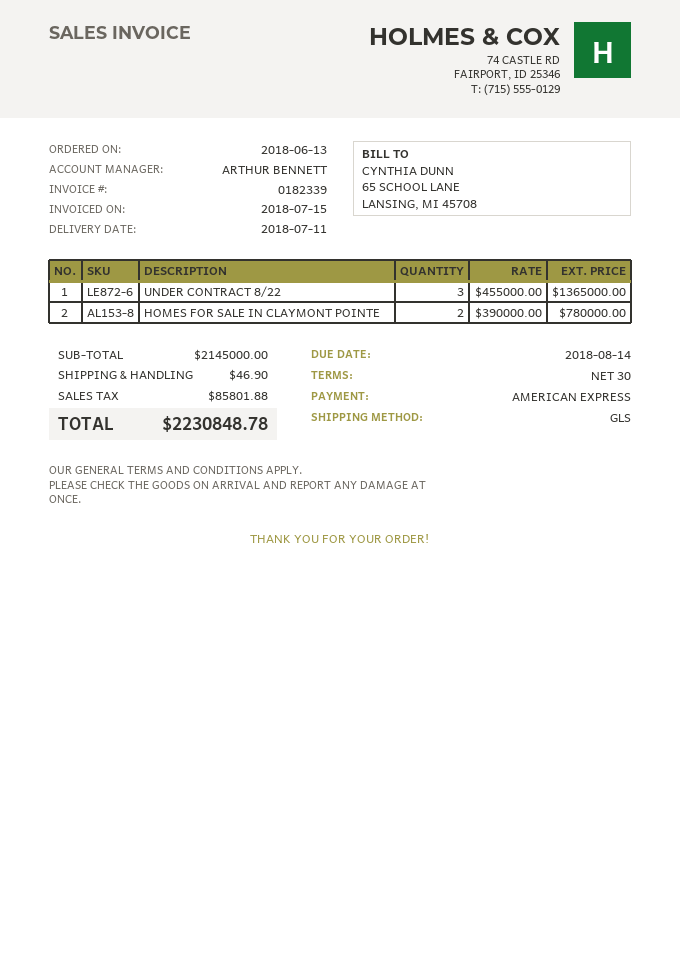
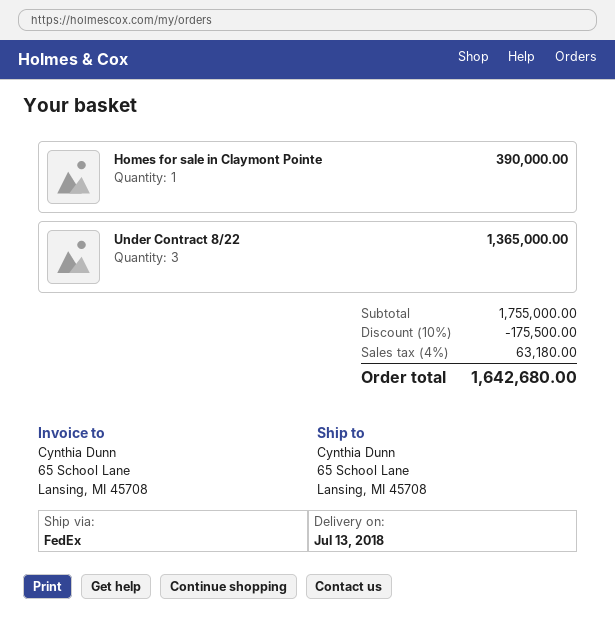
delivery date: 2018-07-11 -> 2018-07-13
shipping method: GLS -> FedEx
HOMES FOR SALE IN CLAYMONT POINTE: 2 for 780000.00 -> 1 for 390000.00
subtotal: 2145000.00 -> 1755000.00
discount: none -> 10% = 175500.00
shipping: 46.90 -> none
tax: 85801.88 -> 63180.00
total: 2230848.78 -> 1642680.00

